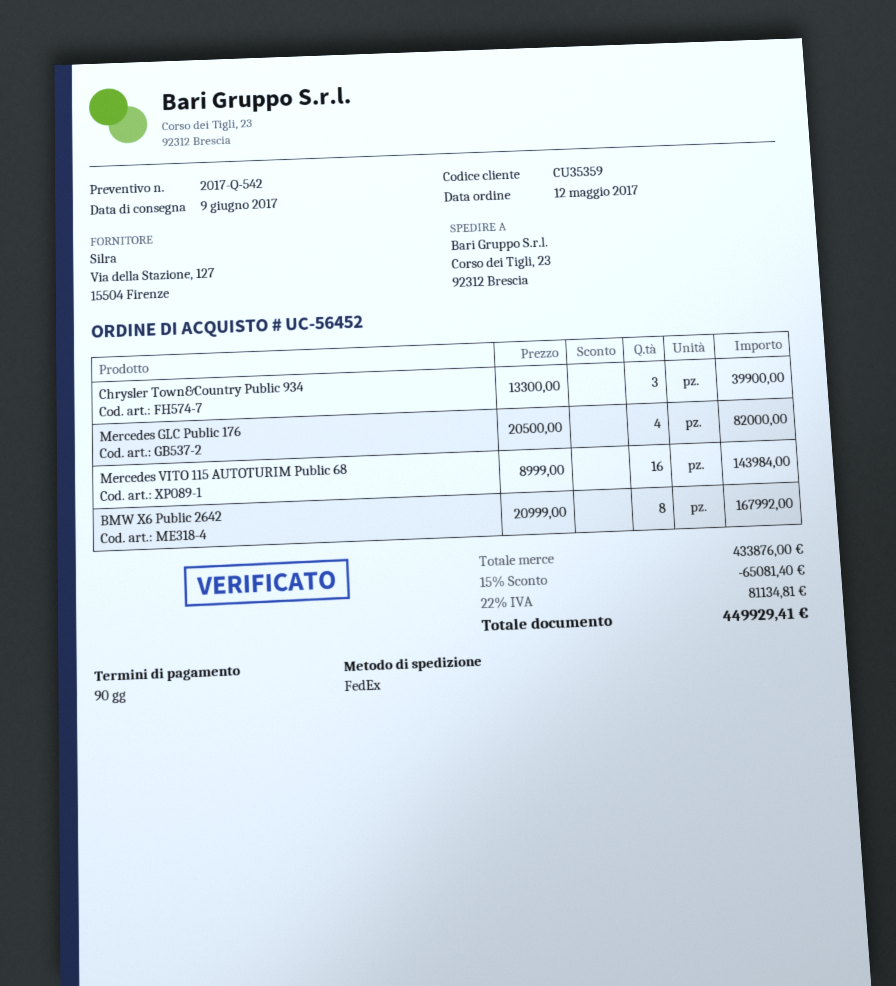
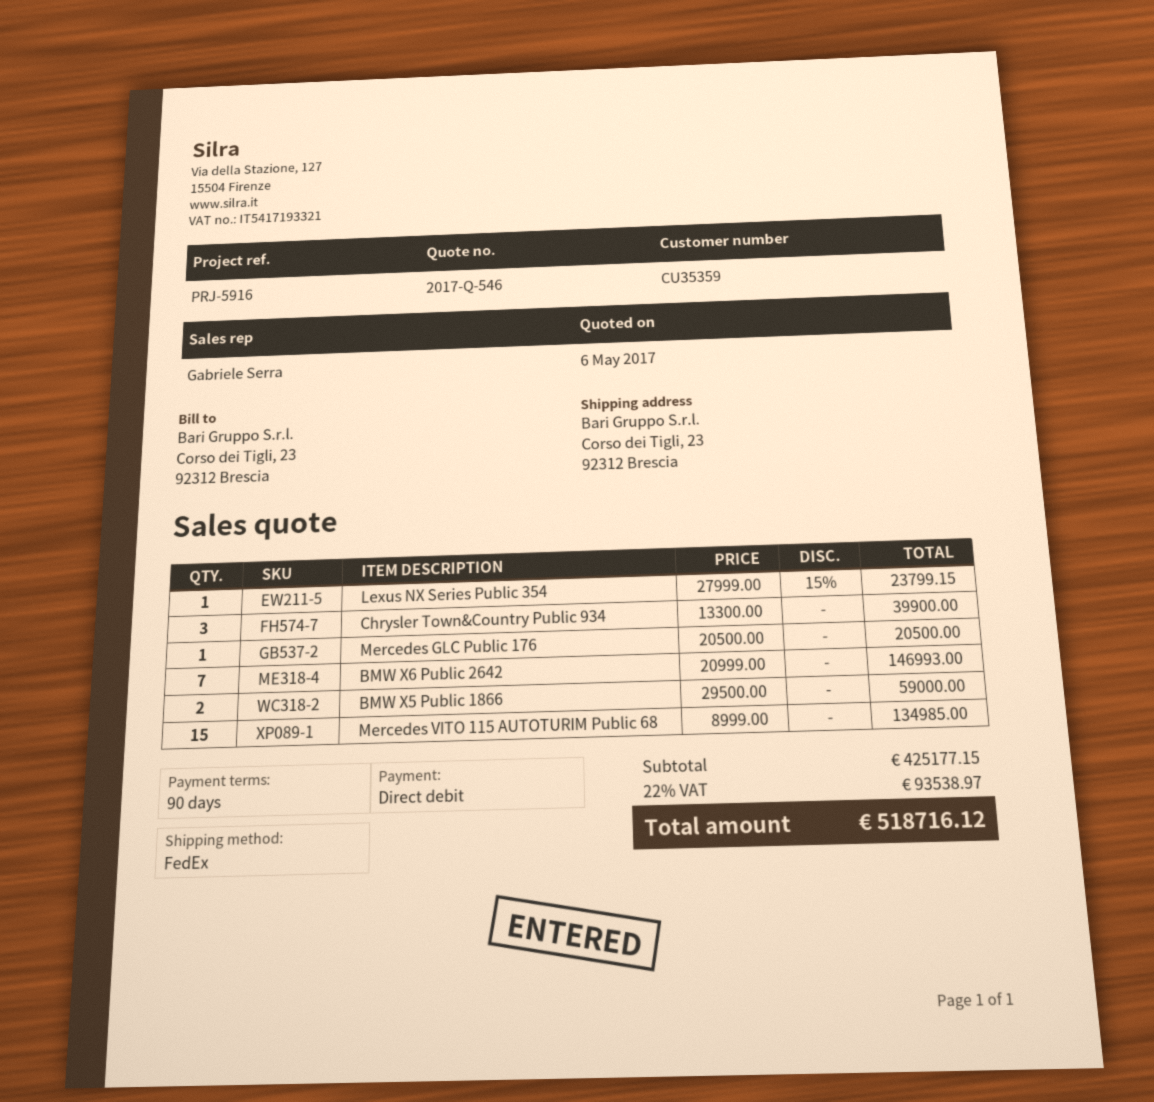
quote number: 2017-Q-542 -> 2017-Q-546
Mercedes GLC Public 176: 4 x 20500.00 = 82000.00 -> 1 x 20500.00 = 20500.00
Mercedes VITO 115 AUTOTURIM Public 68: 16 x 8999.00 = 143984.00 -> 15 x 8999.00 = 134985.00
BMW X6 Public 2642: 8 x 20999.00 = 167992.00 -> 7 x 20999.00 = 146993.00
Lexus NX Series Public 354: none -> 1 x 27999.00 - 15% = 23799.15
BMW X5 Public 1866: none -> 2 x 29500.00 = 59000.00
subtotal: 433876.00 -> 425177.15
discount: 15% = 65081.40 -> none
tax: 22% = 81134.81 -> 22% = 93538.97
total: 449929.41 -> 518716.12

